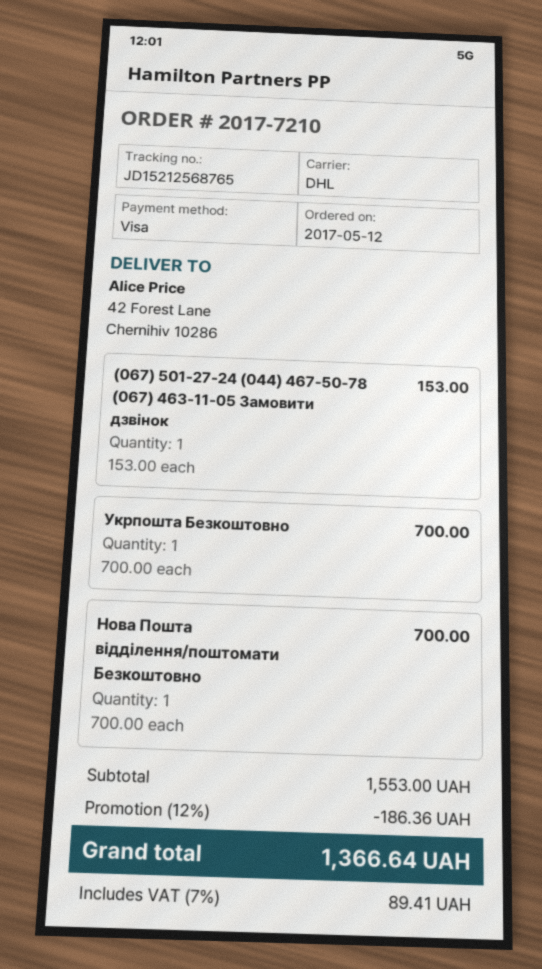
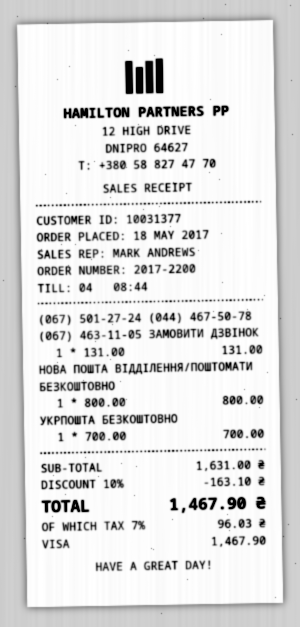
order number: 2017-7210 -> 2017-2200
order date: 2017-05-12 -> 2017-05-18
(067) 501-27-24 (044) 467-50-78 (067) 463-11-05 Замовити дзвінок: 1 x 153.00 = 153.00 -> 1 x 131.00 = 131.00
Нова Пошта відділення/поштомати Безкоштовно: 1 x 700.00 = 700.00 -> 1 x 800.00 = 800.00
subtotal: 1553.00 -> 1631.00
discount: 12% = 186.36 -> 10% = 163.10
tax: 7% = 89.41 -> 7% = 96.03
total: 1366.64 -> 1467.90

